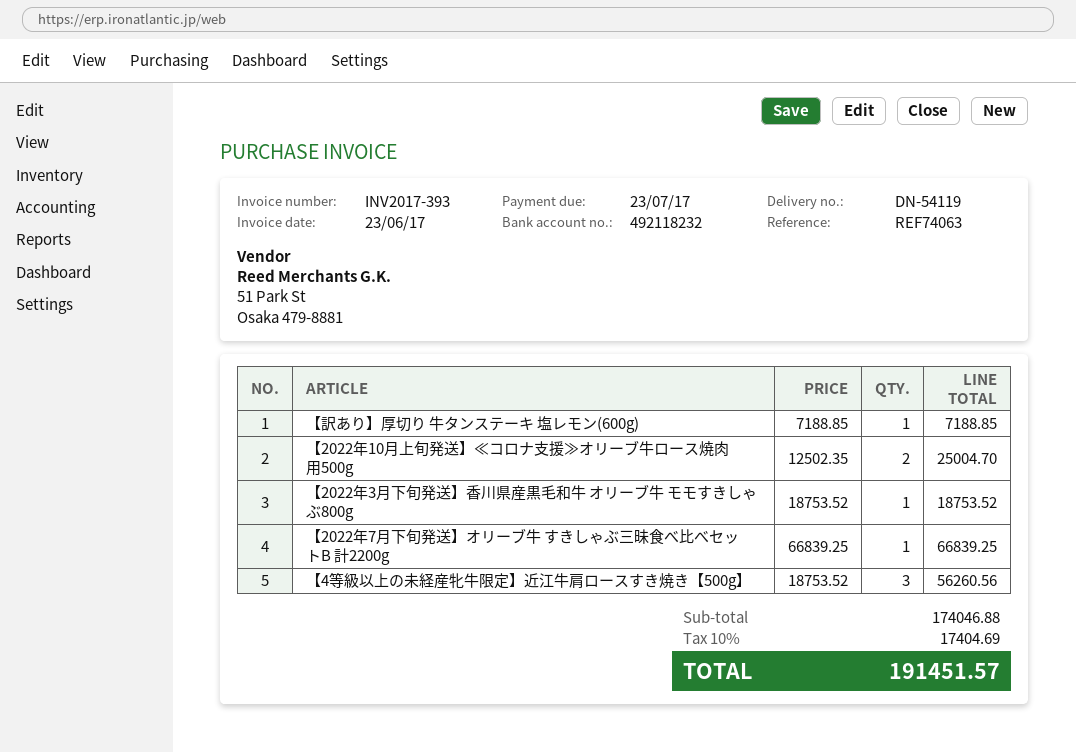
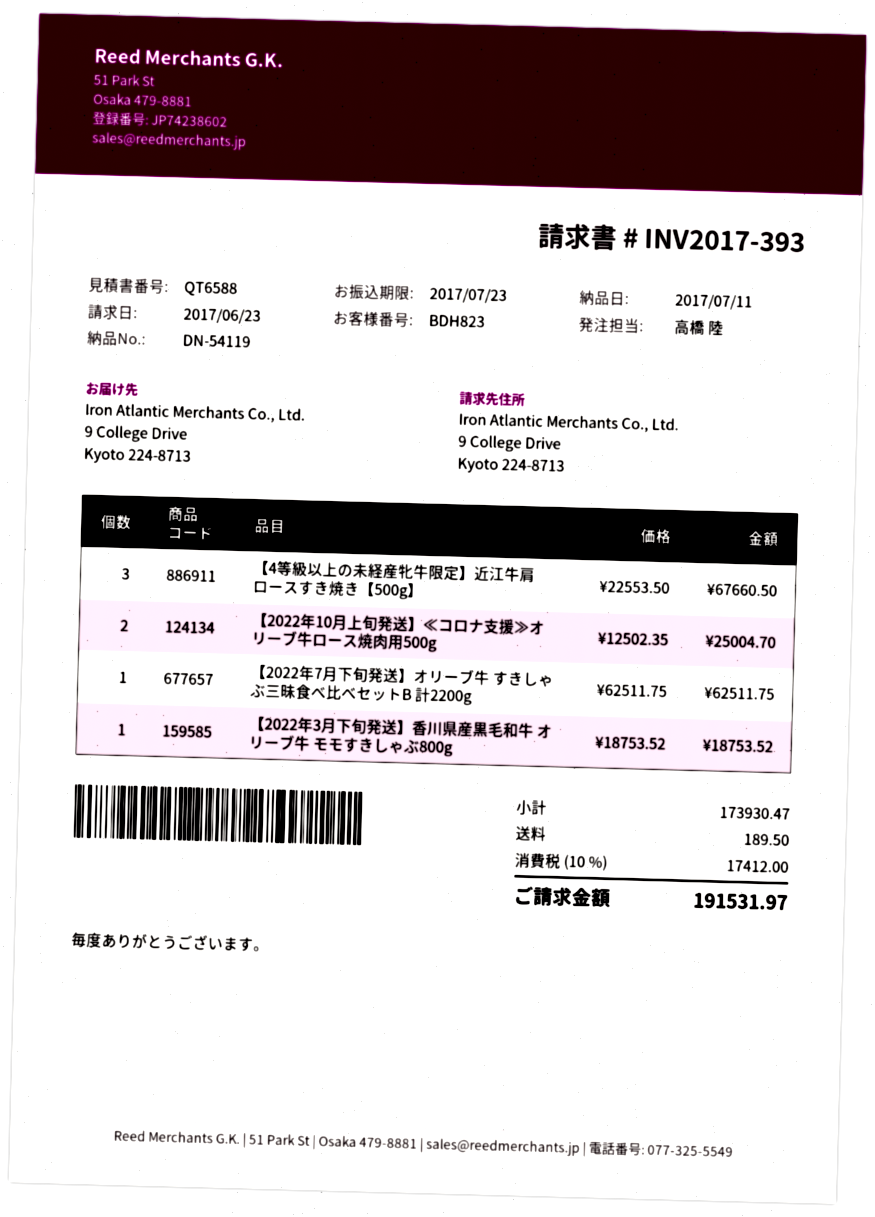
【訳あり】厚切り 牛タンステーキ 塩レモン(600g): 1 x 7188.85 = 7188.85 -> none
【2022年7月下旬発送】オリーブ牛 すきしゃぶ三昧食べ比べセットB 計2200g: 1 x 66839.25 = 66839.25 -> 1 x 62511.75 = 62511.75
【4等級以上の未経産牝牛限定】近江牛肩ロースすき焼き【500g】: 3 x 18753.52 = 56260.56 -> 3 x 22553.50 = 67660.50
subtotal: 174046.88 -> 173930.47
shipping: none -> 189.50
tax: 10% = 17404.69 -> 10% = 17412.00
total: 191451.57 -> 191531.97

